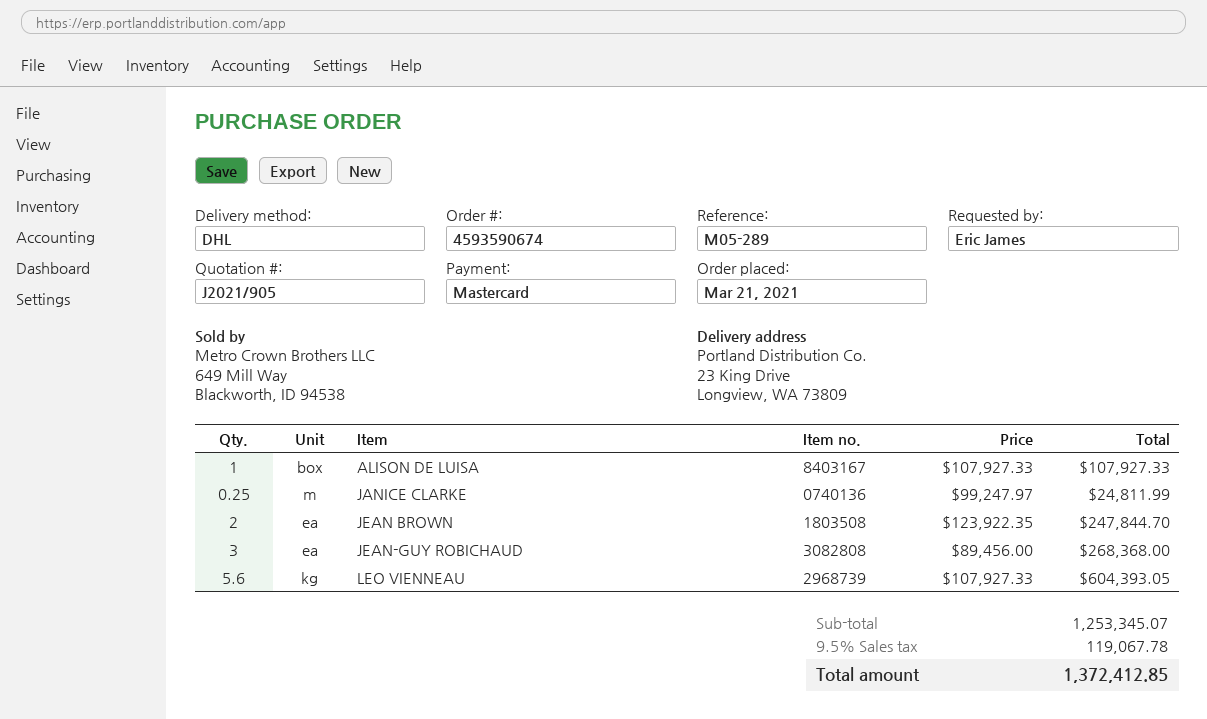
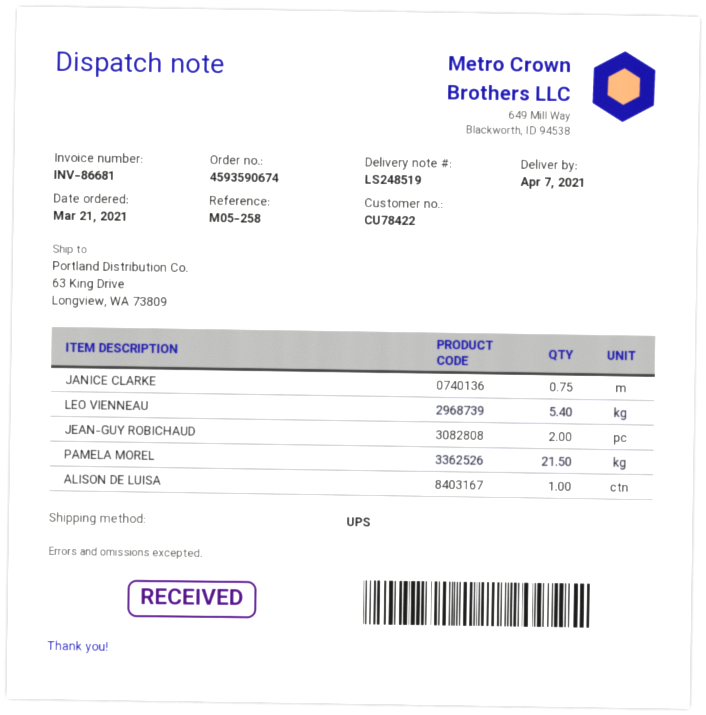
reference: M05-289 -> M05-258
shipping method: DHL -> UPS
ship to: 23 King Drive, Longview, WA 73809 -> 63 King Drive, Longview, WA 73809
JANICE CLARKE: 0.25 -> 0.75
JEAN BROWN: 2 -> none
JEAN-GUY ROBICHAUD: 3 -> 2
LEO VIENNEAU: 5.6 -> 5.4
PAMELA MOREL: none -> 21.5

